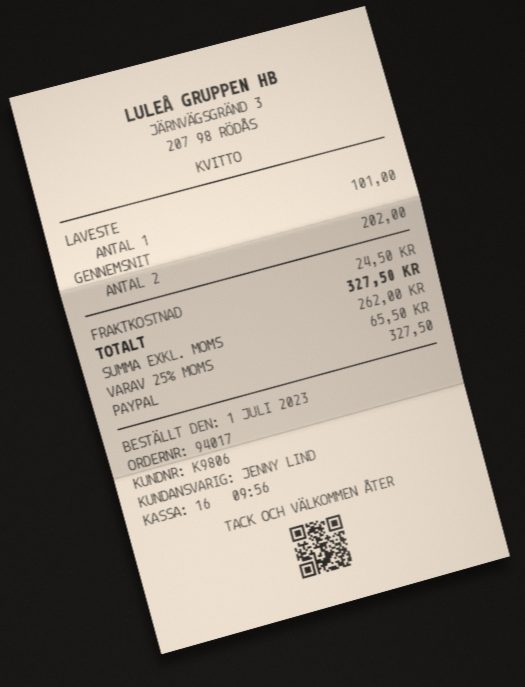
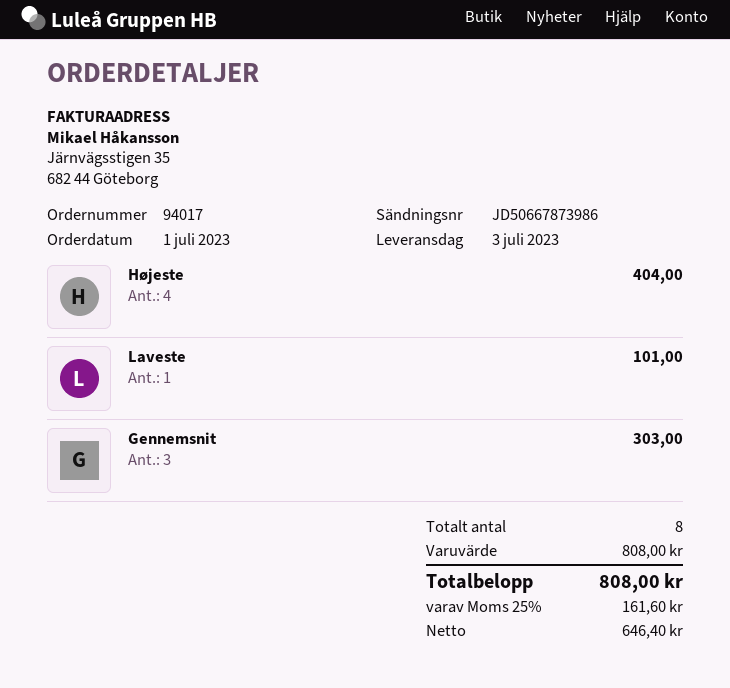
GENNEMSNIT: 2 for 202.00 -> 3 for 303.00
Højeste: none -> 4 for 404.00
shipping: 24.50 -> none
net: 262.00 -> 646.40
tax: 25% = 65.50 -> 25% = 161.60
total: 327.50 -> 808.00

